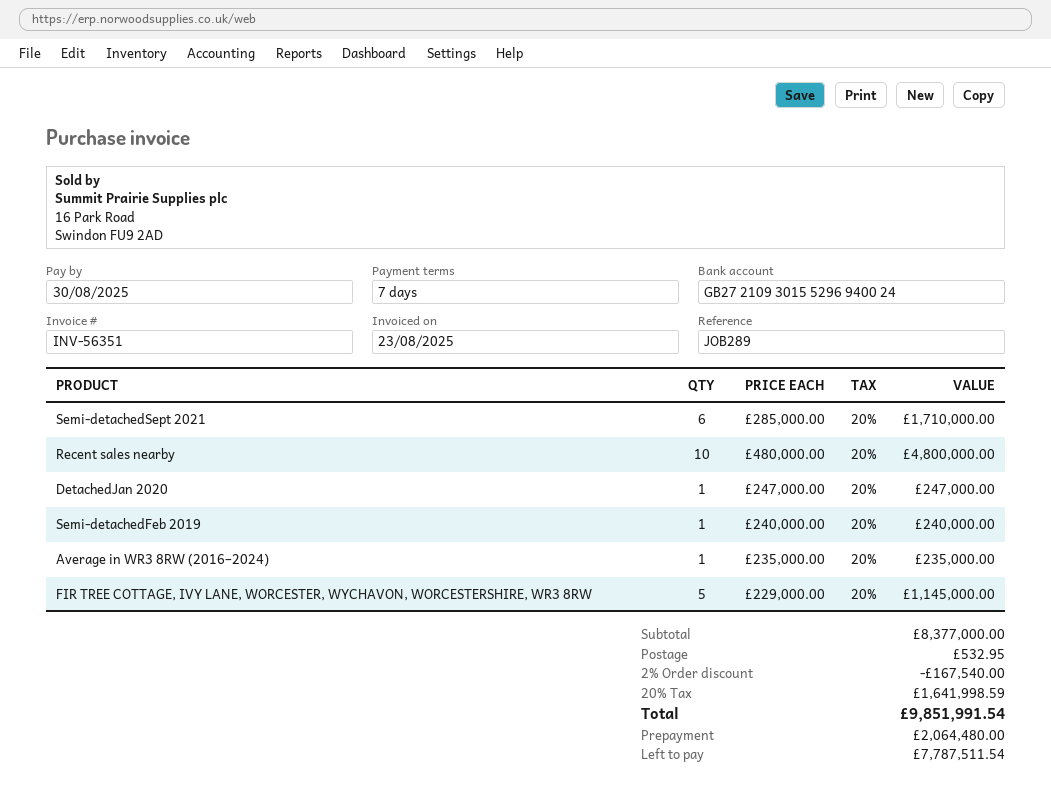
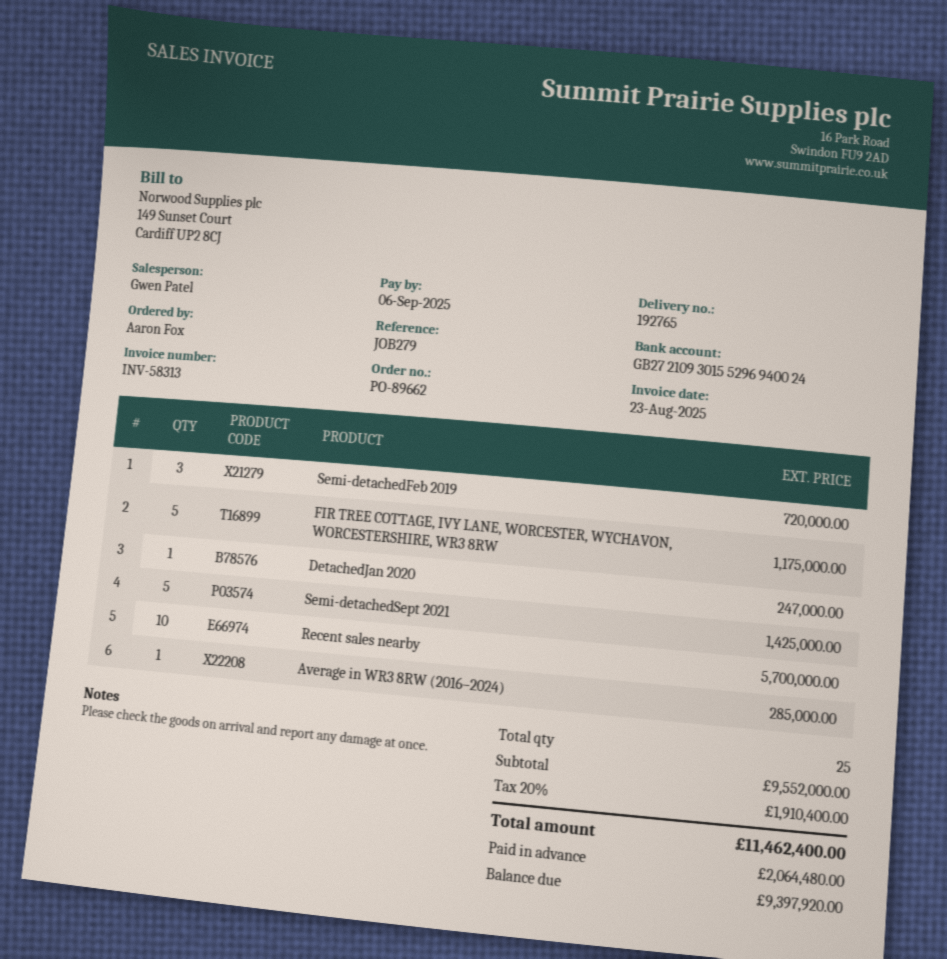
invoice number: INV-56351 -> INV-58313
due date: 2025-08-30 -> 2025-09-06
reference: JOB289 -> JOB279
Semi-detachedSept 2021: 6 for 1710000.00 -> 5 for 1425000.00
Recent sales nearby: 10 for 4800000.00 -> 10 for 5700000.00
Semi-detachedFeb 2019: 1 for 240000.00 -> 3 for 720000.00
Average in WR3 8RW (2016–2024): 1 for 235000.00 -> 1 for 285000.00
FIR TREE COTTAGE, IVY LANE, WORCESTER, WYCHAVON, WORCESTERSHIRE, WR3 8RW: 5 for 1145000.00 -> 5 for 1175000.00
subtotal: 8377000.00 -> 9552000.00
discount: 2% = 167540.00 -> none
shipping: 532.95 -> none
tax: 20% = 1641998.59 -> 20% = 1910400.00
total: 9851991.54 -> 11462400.00
balance: 7787511.54 -> 9397920.00

